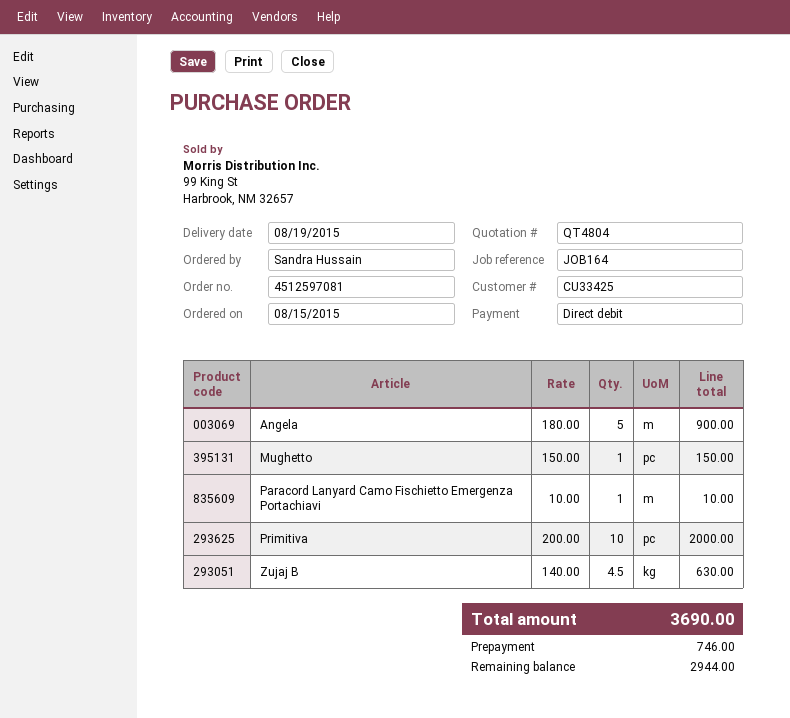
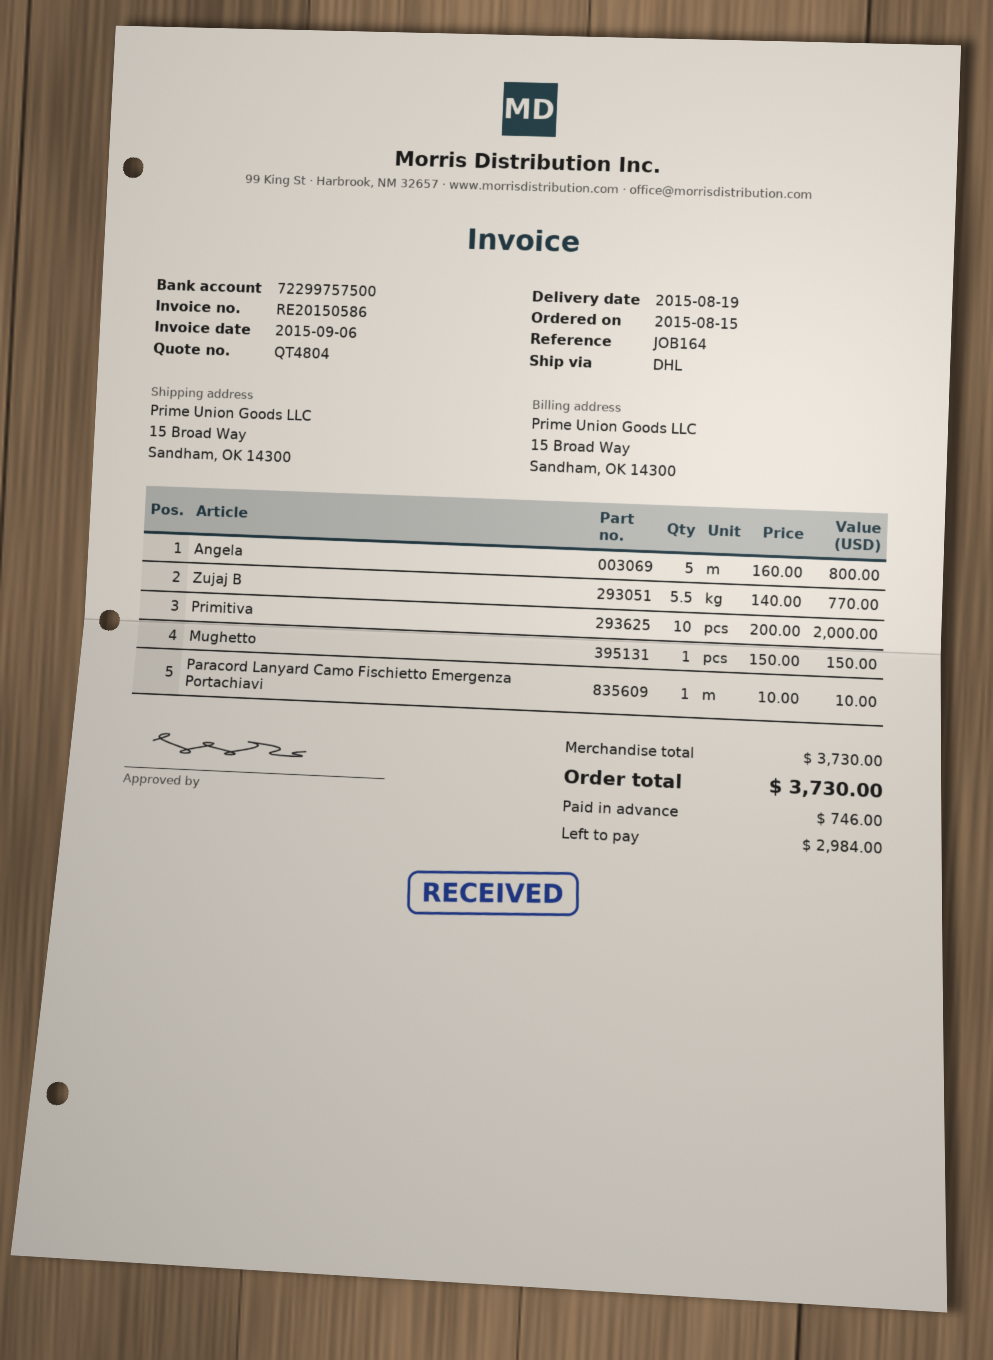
Angela: 5 x 180.00 = 900.00 -> 5 x 160.00 = 800.00
Zujaj B: 4.5 x 140.00 = 630.00 -> 5.5 x 140.00 = 770.00
total: 3690.00 -> 3730.00
balance: 2944.00 -> 2984.00

